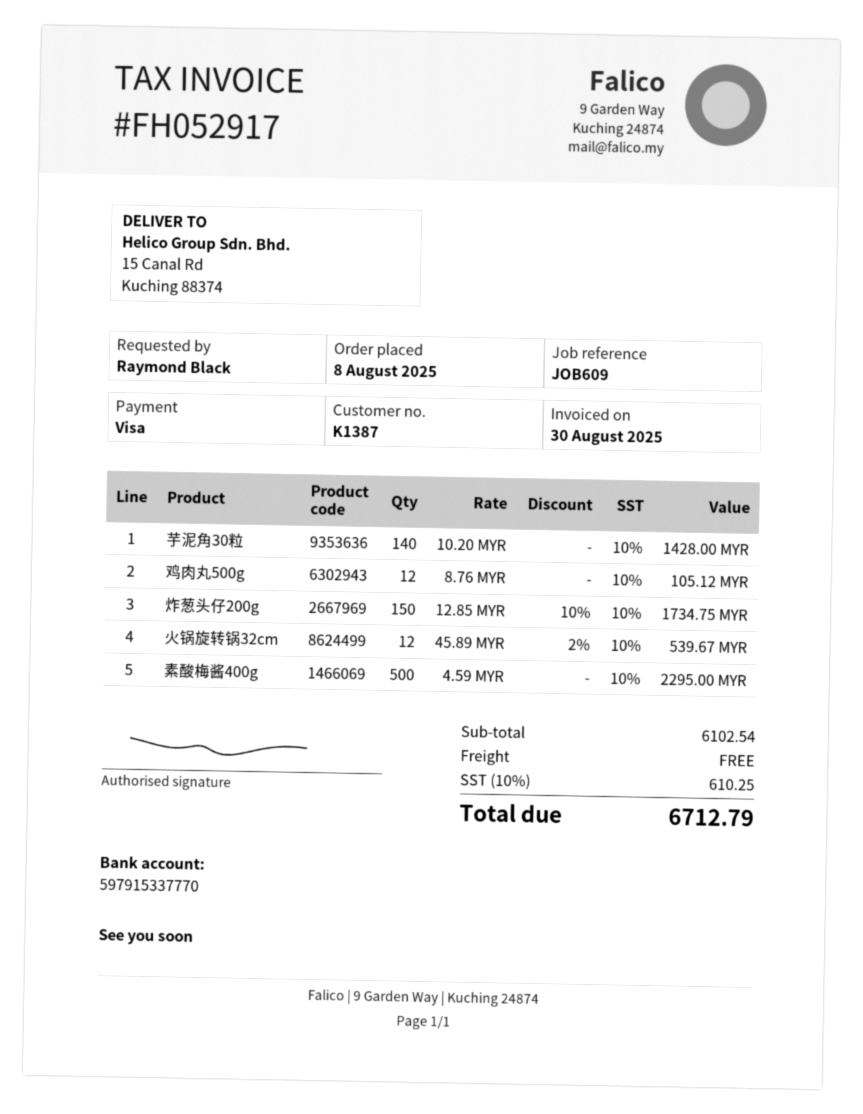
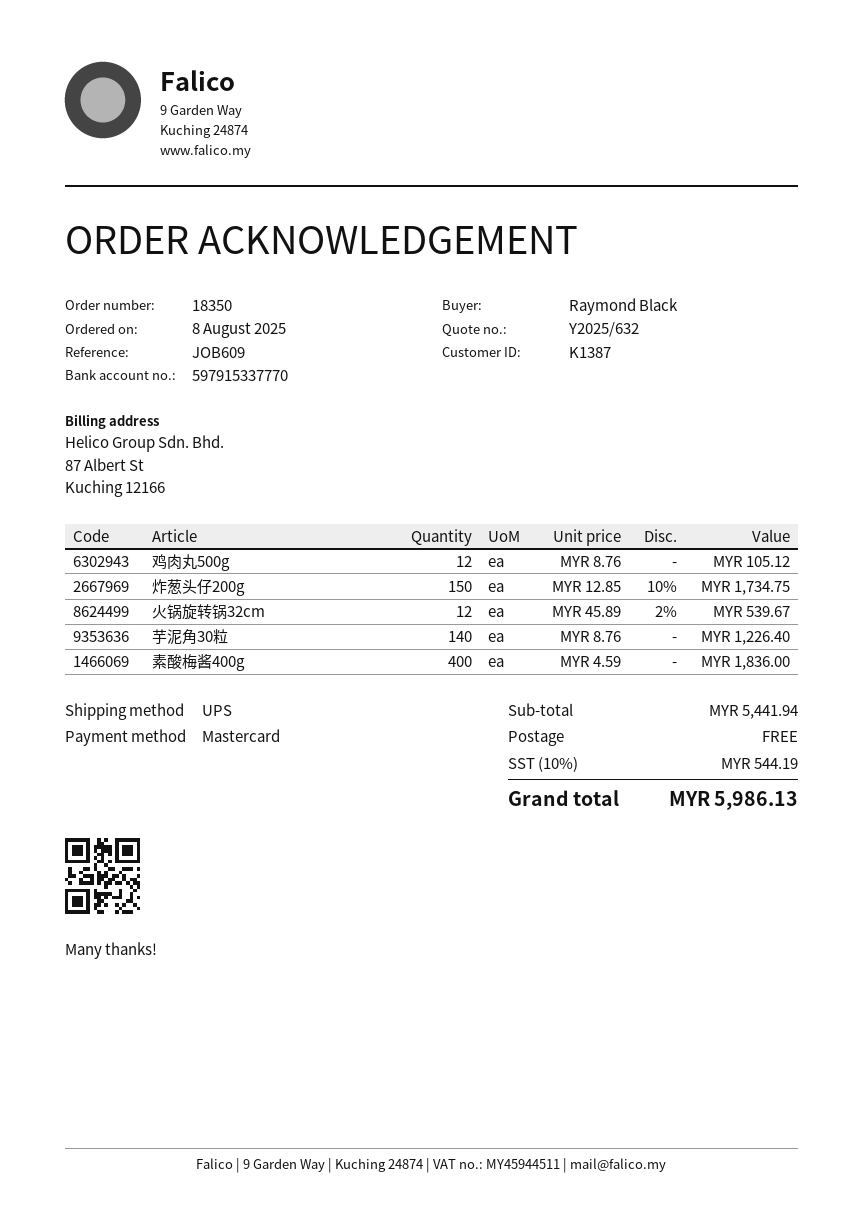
payment method: Visa -> Mastercard
芋泥角30粒: 140 x 10.20 = 1428.00 -> 140 x 8.76 = 1226.40
素酸梅酱400g: 500 x 4.59 = 2295.00 -> 400 x 4.59 = 1836.00
subtotal: 6102.54 -> 5441.94
tax: 10% = 610.25 -> 10% = 544.19
total: 6712.79 -> 5986.13

